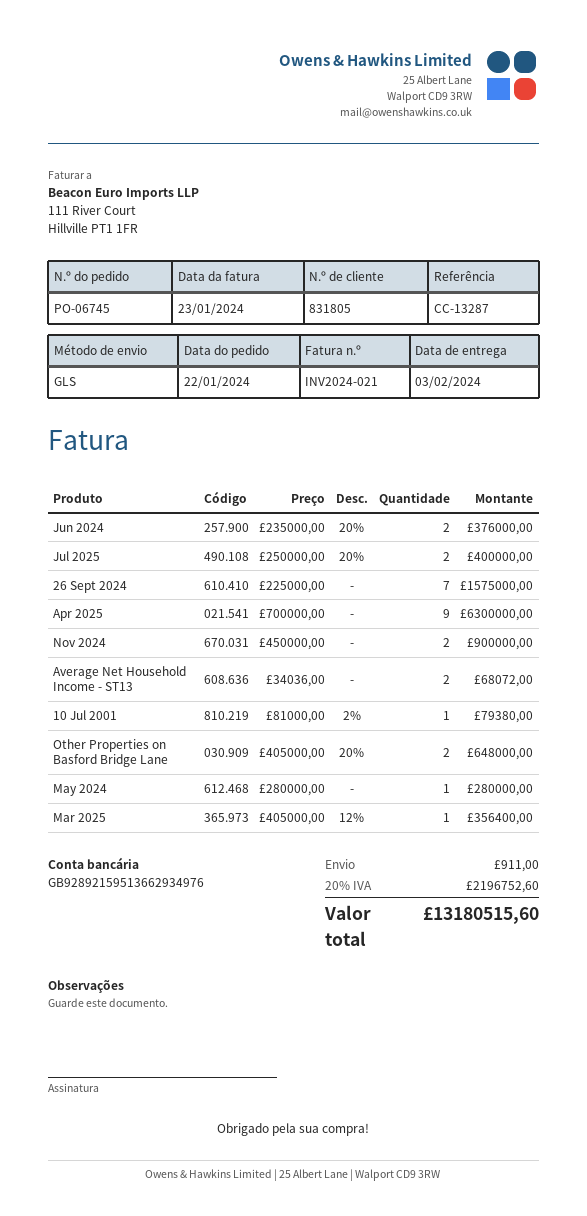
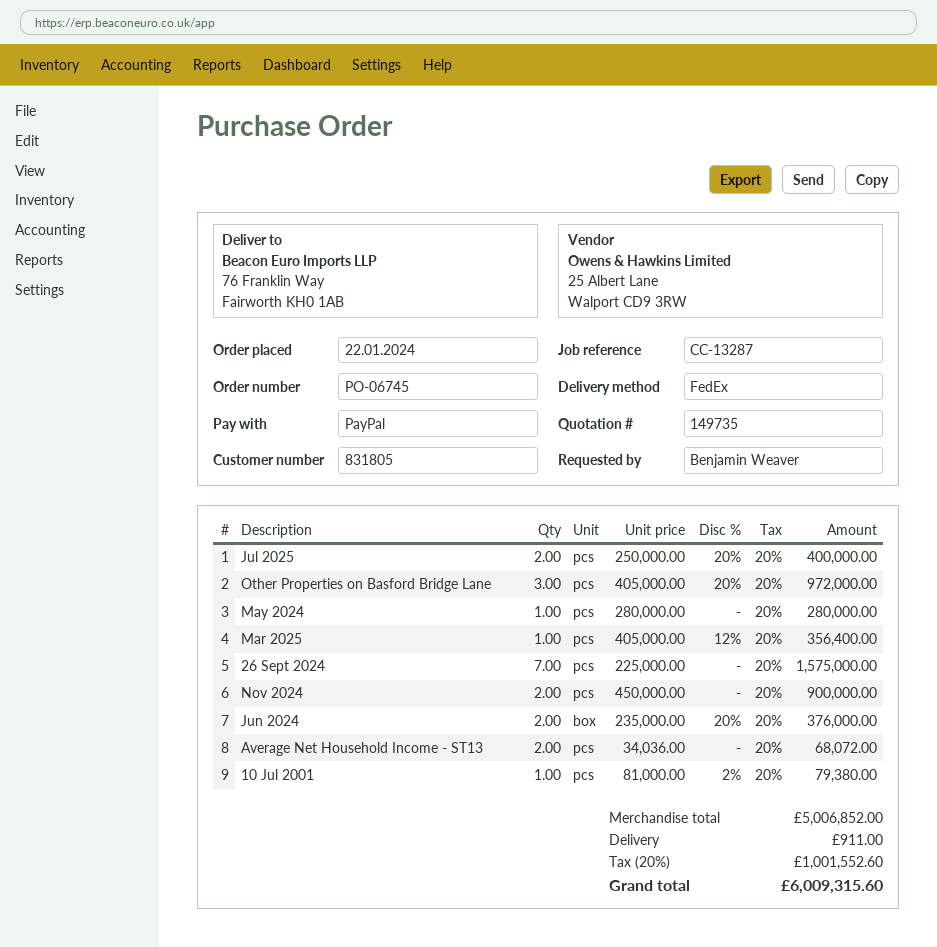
shipping method: GLS -> FedEx
Apr 2025: 9 x 700000.00 = 6300000.00 -> none
Other Properties on Basford Bridge Lane: 2 x 405000.00 - 20% = 648000.00 -> 3 x 405000.00 - 20% = 972000.00
tax: 20% = 2196752.60 -> 20% = 1001552.60
total: 13180515.60 -> 6009315.60

